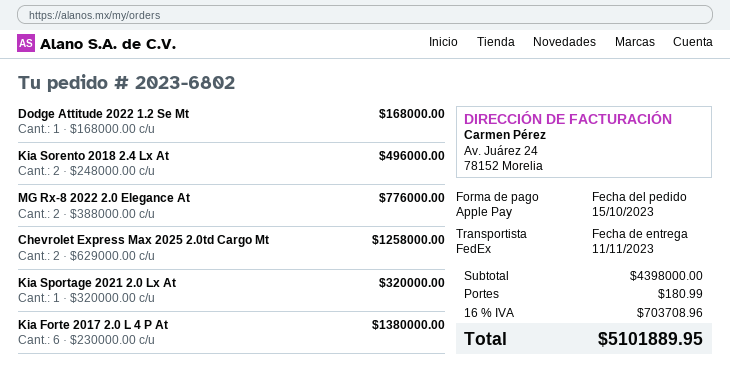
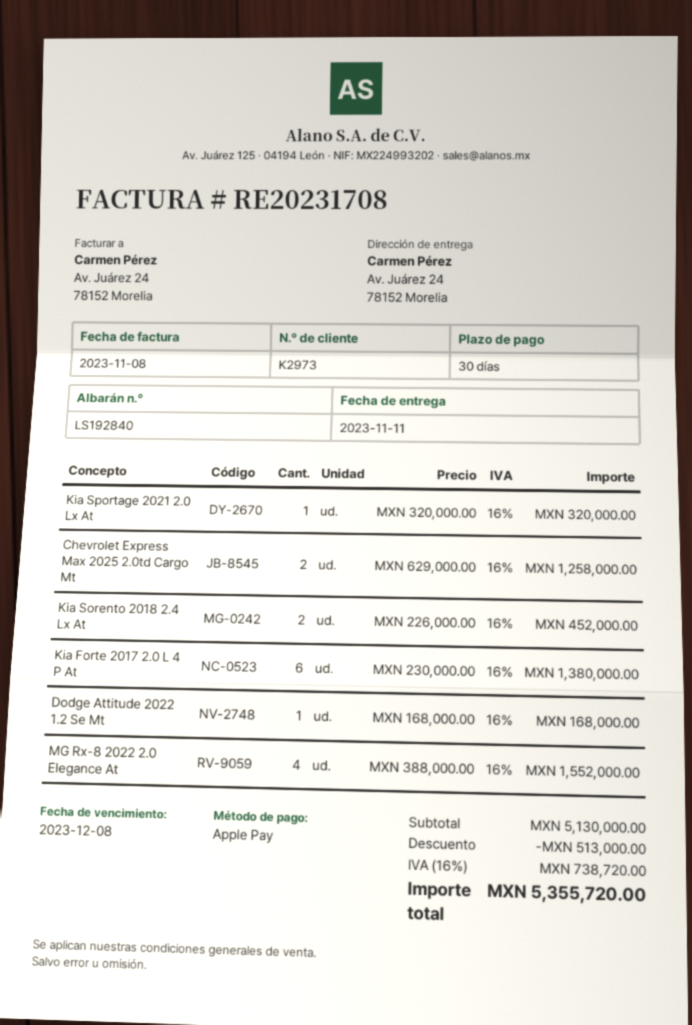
Kia Sorento 2018 2.4 Lx At: 2 x 248000.00 = 496000.00 -> 2 x 226000.00 = 452000.00
MG Rx-8 2022 2.0 Elegance At: 2 x 388000.00 = 776000.00 -> 4 x 388000.00 = 1552000.00
subtotal: 4398000.00 -> 5130000.00
discount: none -> 513000.00
shipping: 180.99 -> none
tax: 16% = 703708.96 -> 16% = 738720.00
total: 5101889.95 -> 5355720.00

